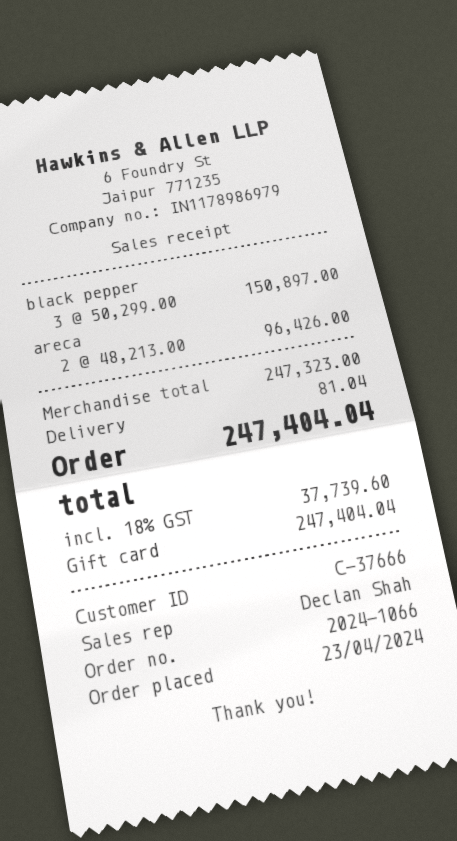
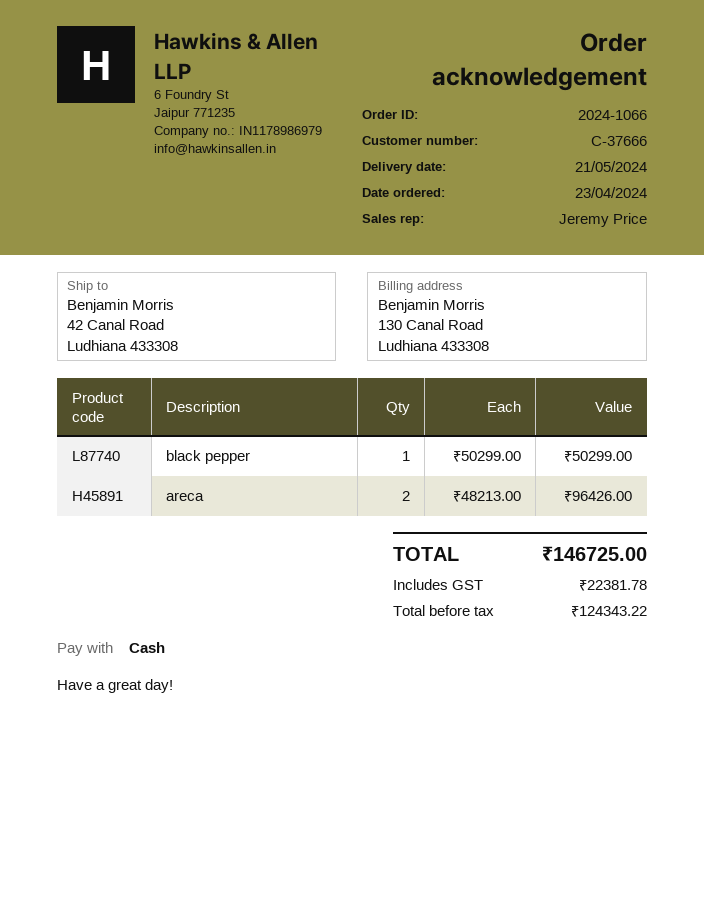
sales rep: Declan Shah -> Jeremy Price
payment method: gift card -> cash
black pepper: 3 x 50299.00 = 150897.00 -> 1 x 50299.00 = 50299.00
shipping: 81.04 -> none
tax: 37739.60 -> 22381.78
total: 247404.04 -> 146725.00

